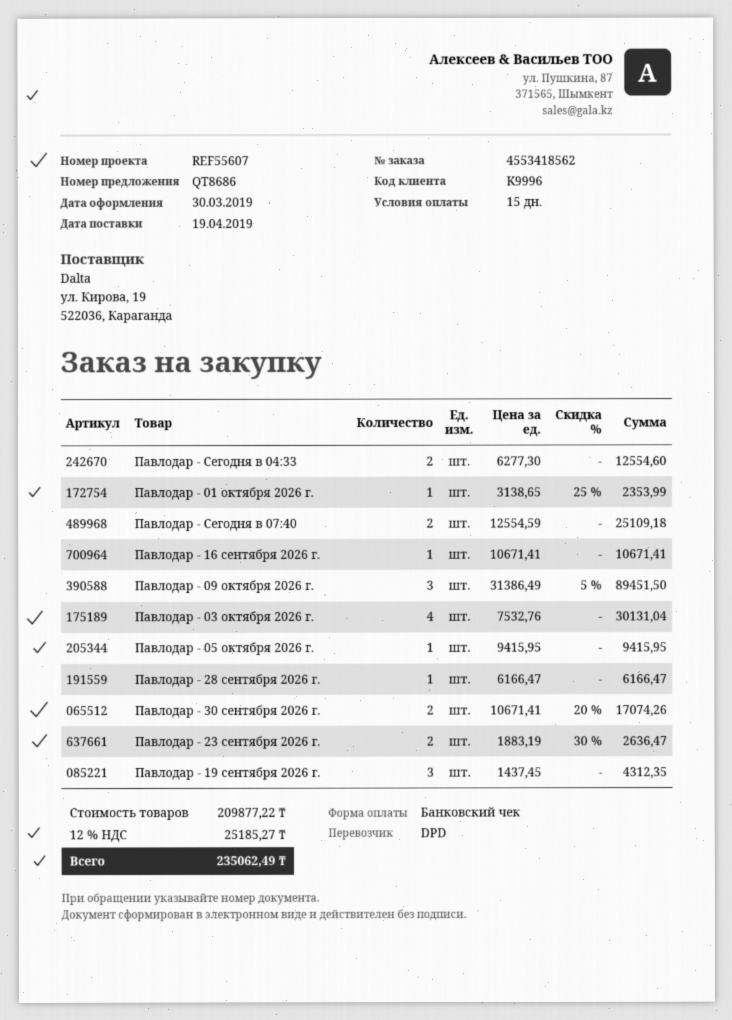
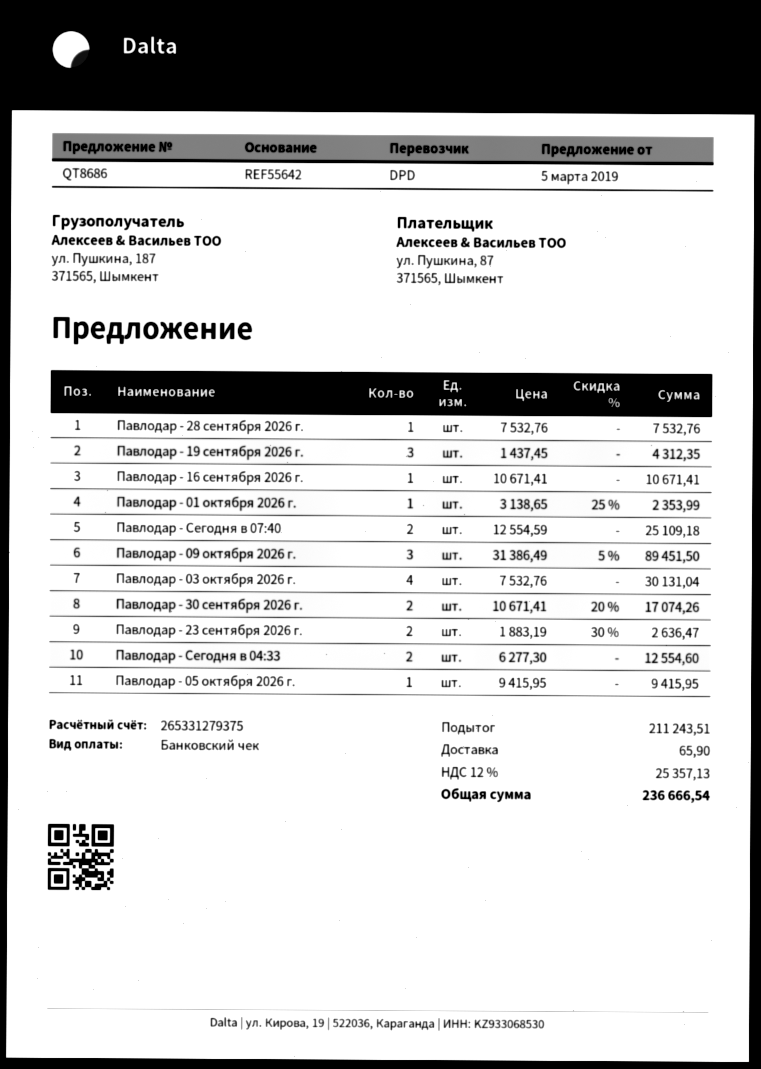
reference: REF55607 -> REF55642
Павлодар - 28 сентября 2026 г.: 1 x 6166.47 = 6166.47 -> 1 x 7532.76 = 7532.76
subtotal: 209877.22 -> 211243.51
shipping: none -> 65.90
tax: 12% = 25185.27 -> 12% = 25357.13
total: 235062.49 -> 236666.54

